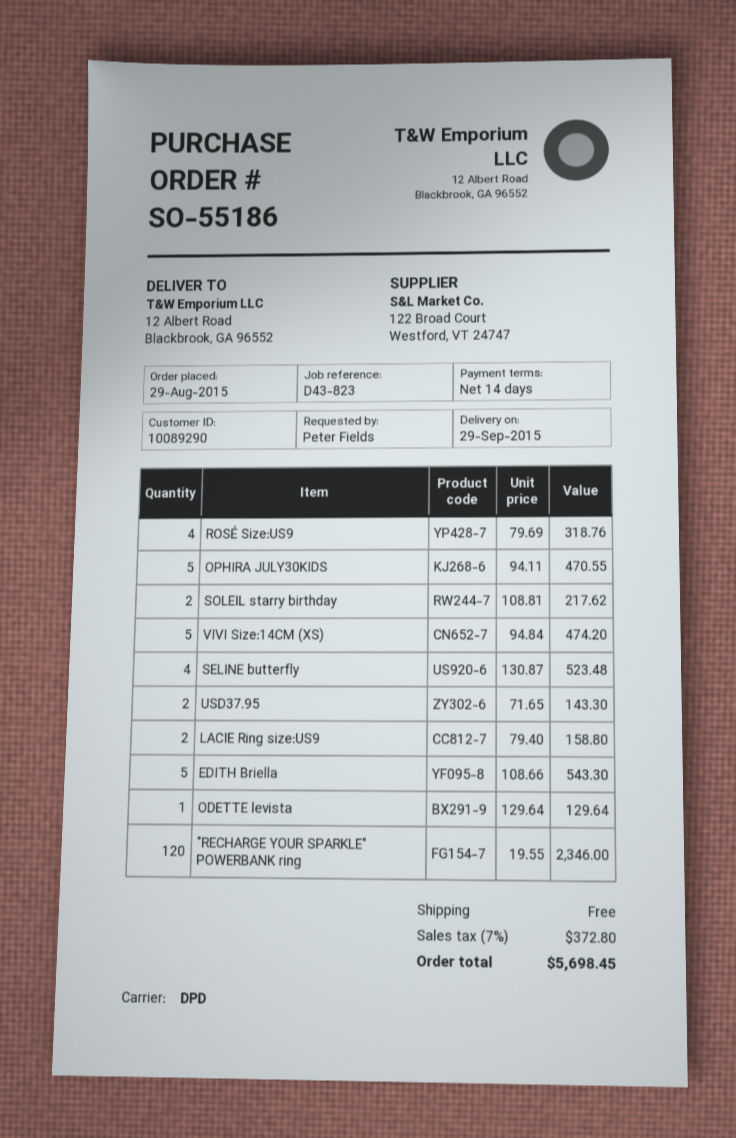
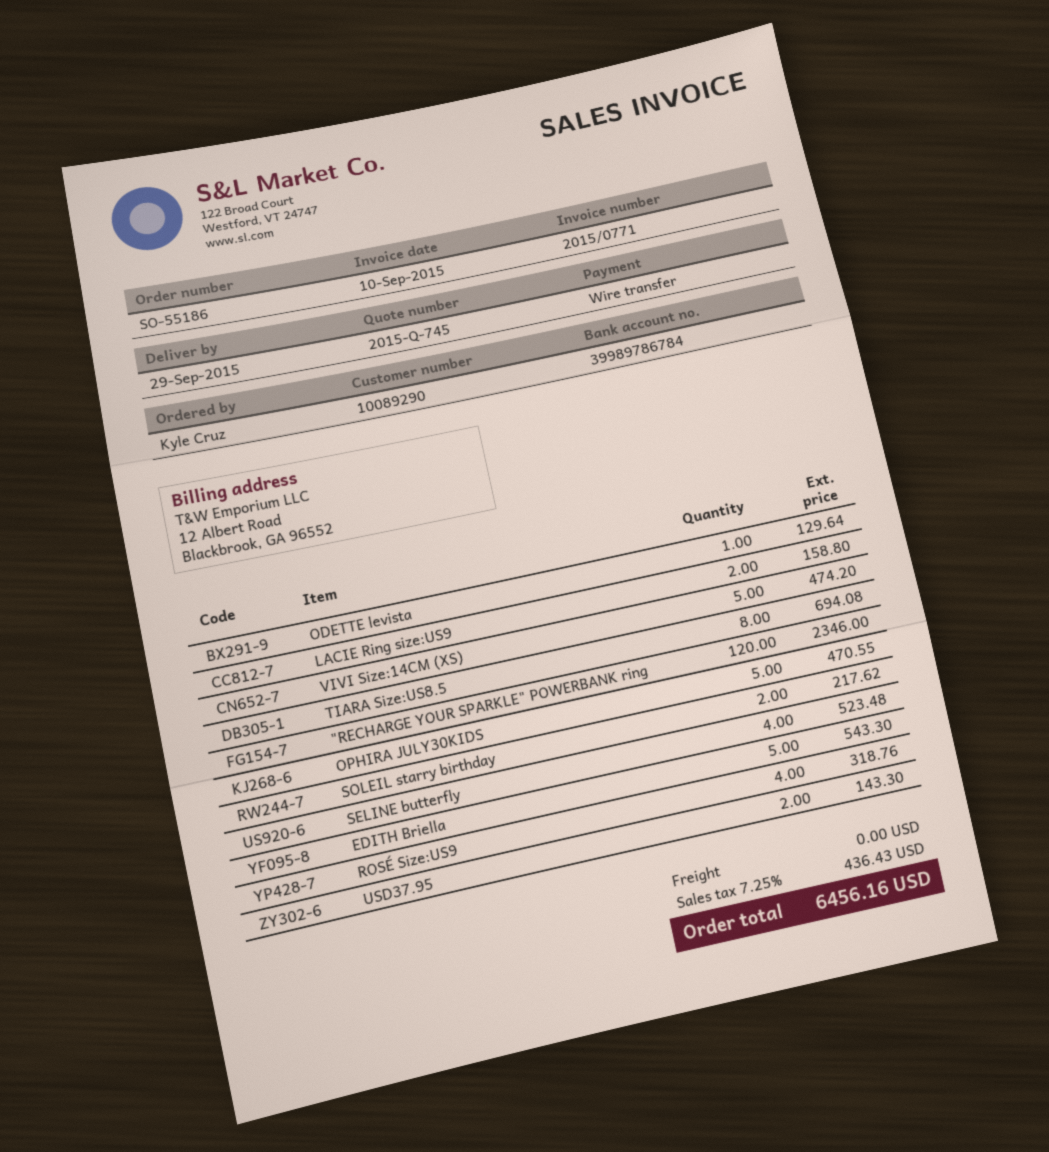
ordered by: Peter Fields -> Kyle Cruz
TIARA Size:US8.5: none -> 8 for 694.08
tax: 7% = 372.80 -> 7.25% = 436.43
total: 5698.45 -> 6456.16

